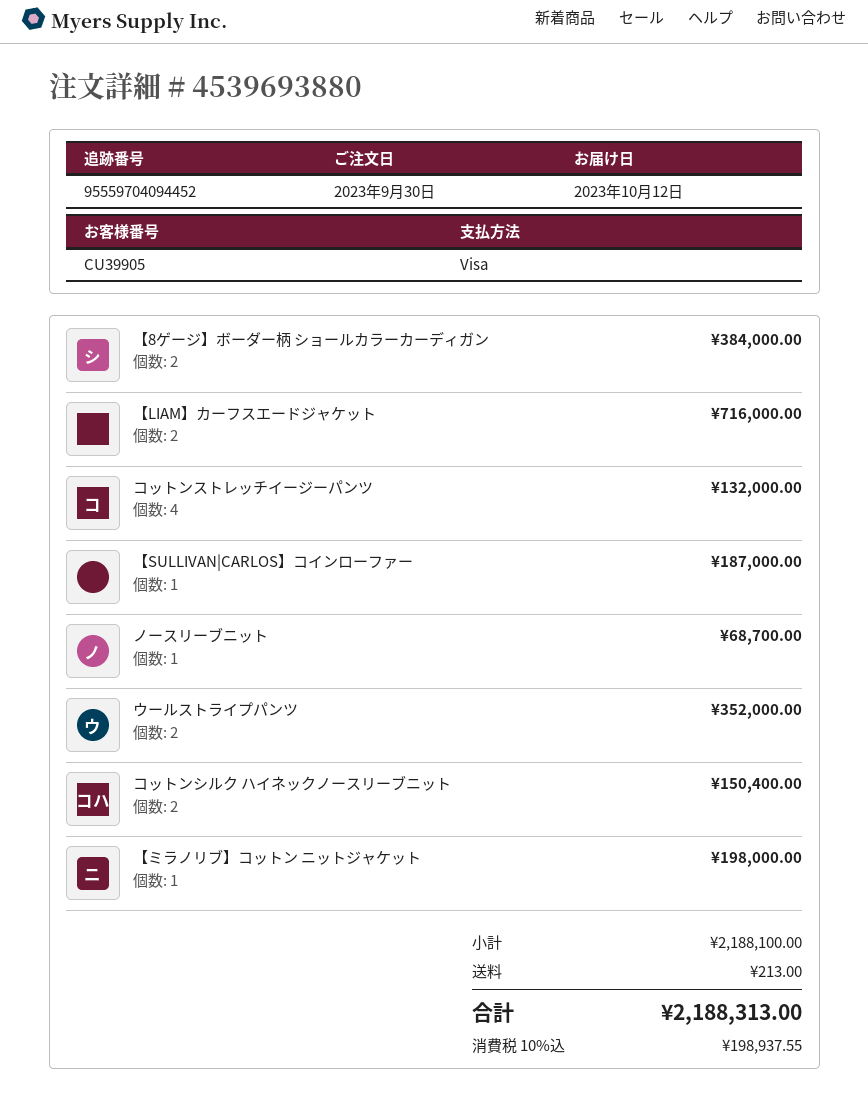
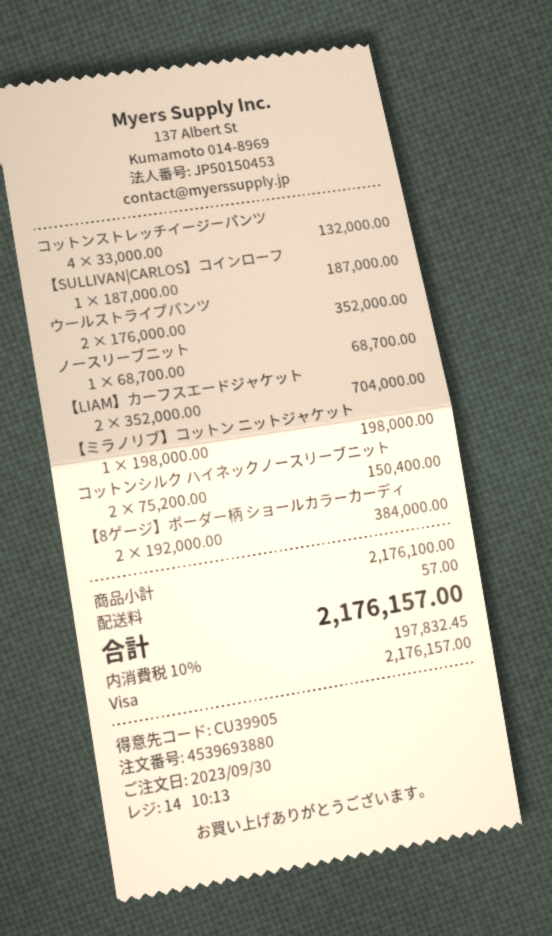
【LIAM】カーフスエードジャケット: 2 for 716000.00 -> 2 for 704000.00
subtotal: 2188100.00 -> 2176100.00
shipping: 213.00 -> 57.00
tax: 10% = 198937.55 -> 10% = 197832.45
total: 2188313.00 -> 2176157.00

